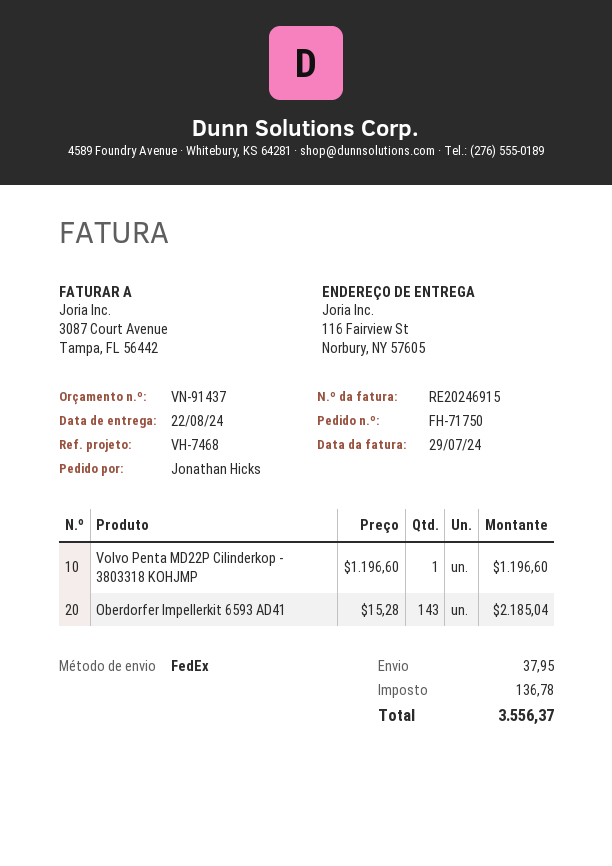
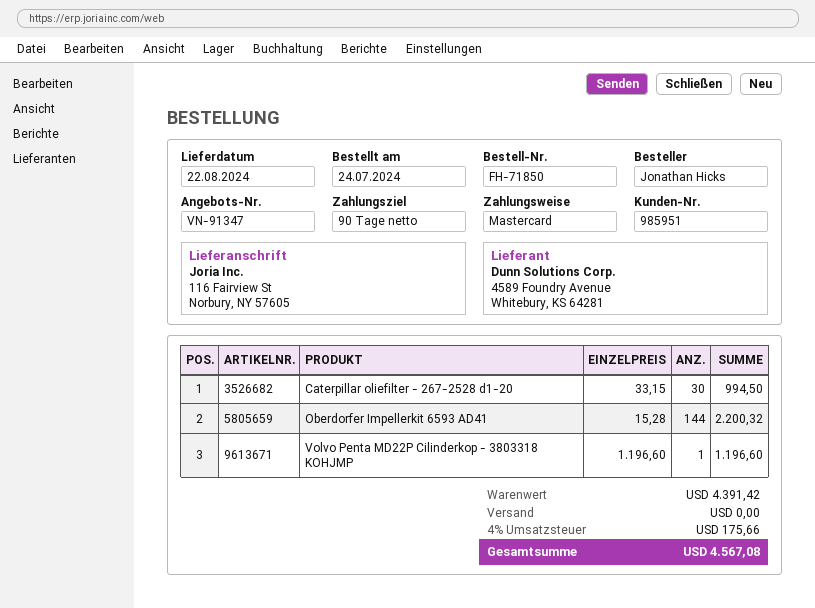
quote number: VN-91437 -> VN-91347
order number: FH-71750 -> FH-71850
Oberdorfer Impellerkit 6593 AD41: 143 x 15.28 = 2185.04 -> 144 x 15.28 = 2200.32
Caterpillar oliefilter - 267-2528 d1-20: none -> 30 x 33.15 = 994.50
shipping: 37.95 -> 0.00
tax: 136.78 -> 175.66
total: 3556.37 -> 4567.08

